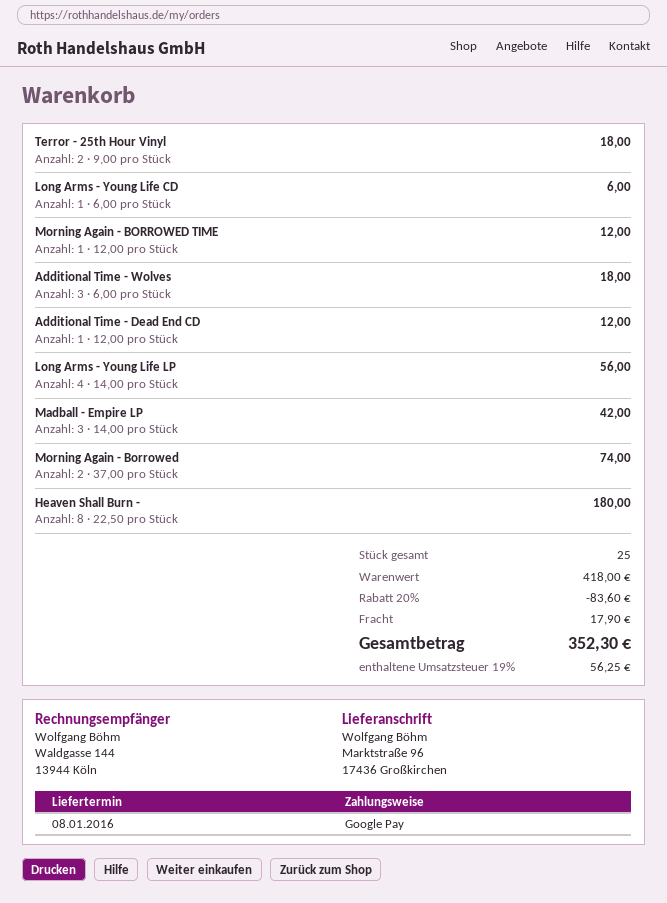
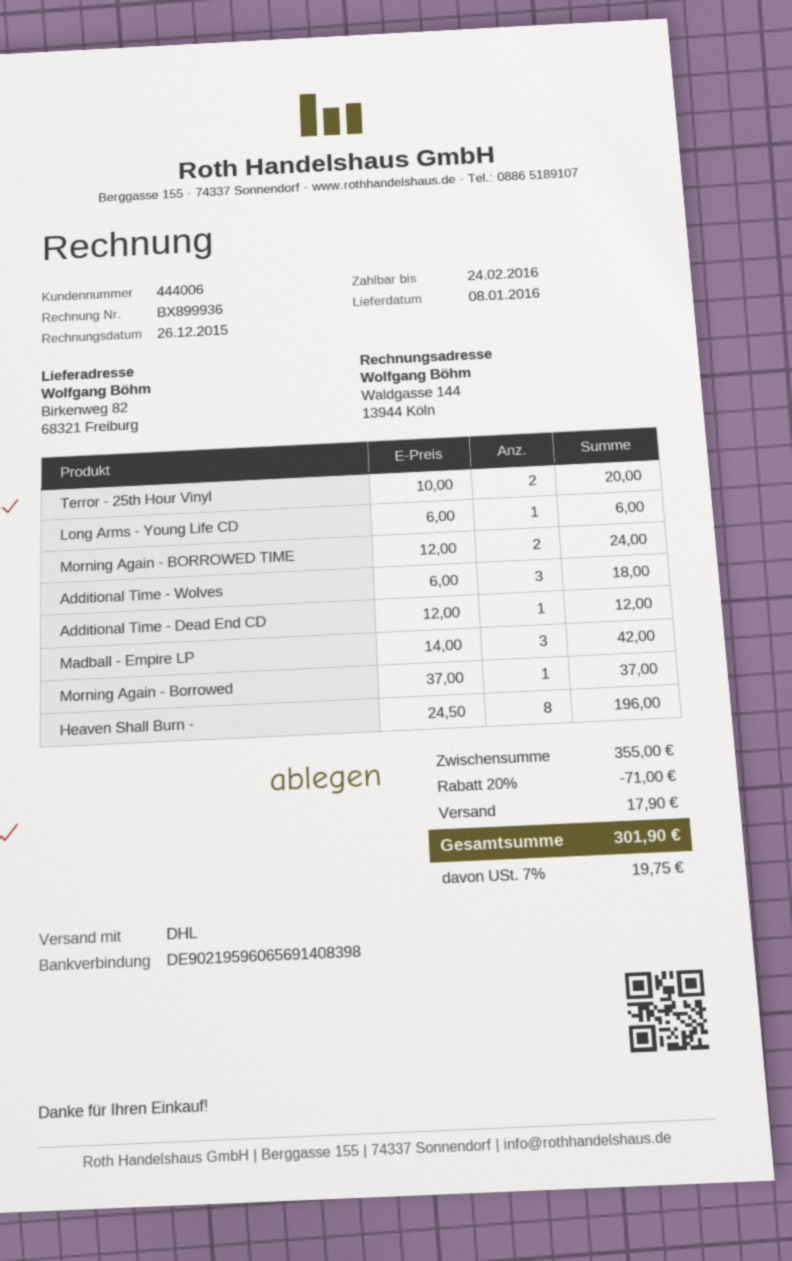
ship to: Marktstraße 96, 17436 Großkirchen -> Birkenweg 82, 68321 Freiburg
Terror - 25th Hour Vinyl: 2 x 9.00 = 18.00 -> 2 x 10.00 = 20.00
Morning Again - BORROWED TIME: 1 x 12.00 = 12.00 -> 2 x 12.00 = 24.00
Long Arms - Young Life LP: 4 x 14.00 = 56.00 -> none
Morning Again - Borrowed: 2 x 37.00 = 74.00 -> 1 x 37.00 = 37.00
Heaven Shall Burn -: 8 x 22.50 = 180.00 -> 8 x 24.50 = 196.00
subtotal: 418.00 -> 355.00
discount: 20% = 83.60 -> 20% = 71.00
tax: 19% = 56.25 -> 7% = 19.75
total: 352.30 -> 301.90

